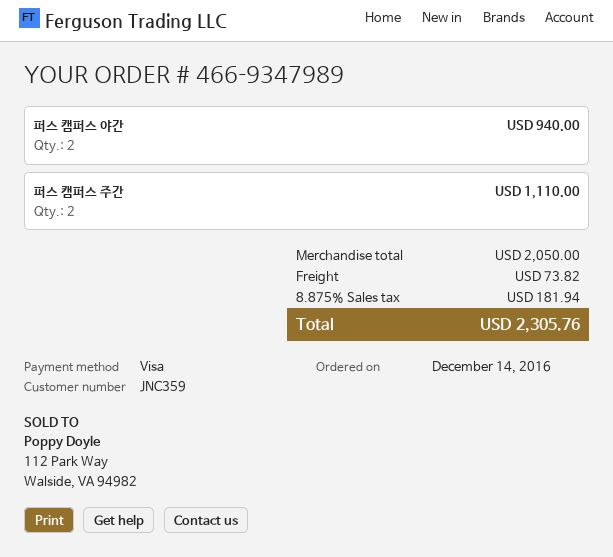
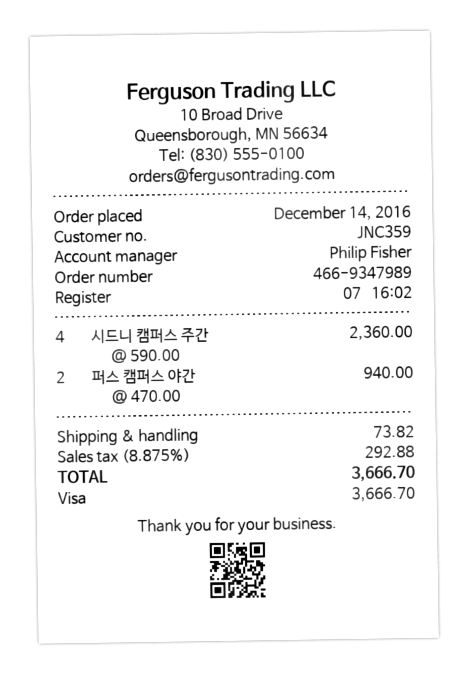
퍼스 캠퍼스 주간: 2 for 1110.00 -> none
시드니 캠퍼스 주간: none -> 4 for 2360.00
tax: 8.875% = 181.94 -> 8.875% = 292.88
total: 2305.76 -> 3666.70

